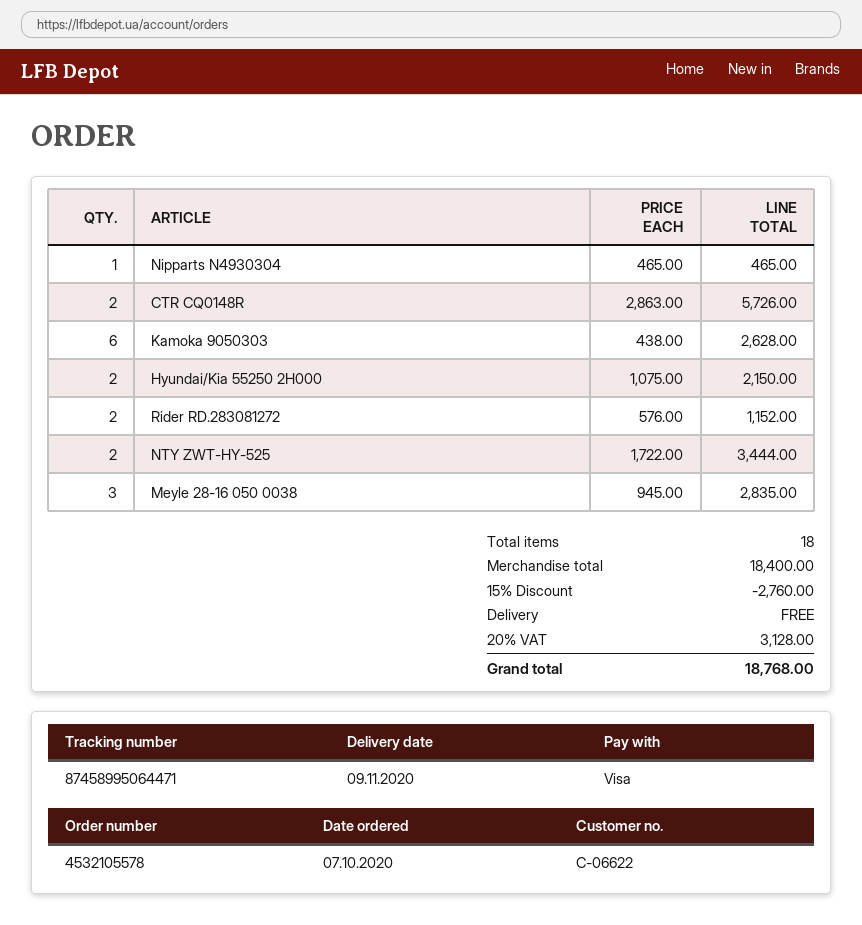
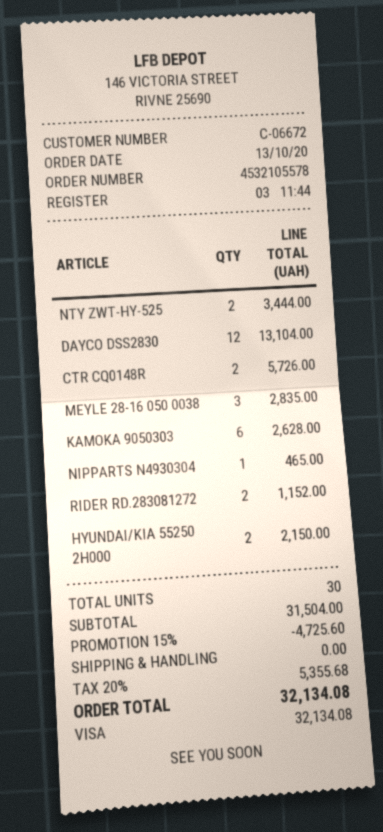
order date: 2020-10-07 -> 2020-10-13
customer number: C-06622 -> C-06672
DAYCO DSS2830: none -> 12 for 13104.00
total quantity: 18 -> 30
subtotal: 18400.00 -> 31504.00
discount: 15% = 2760.00 -> 15% = 4725.60
tax: 20% = 3128.00 -> 20% = 5355.68
total: 18768.00 -> 32134.08

